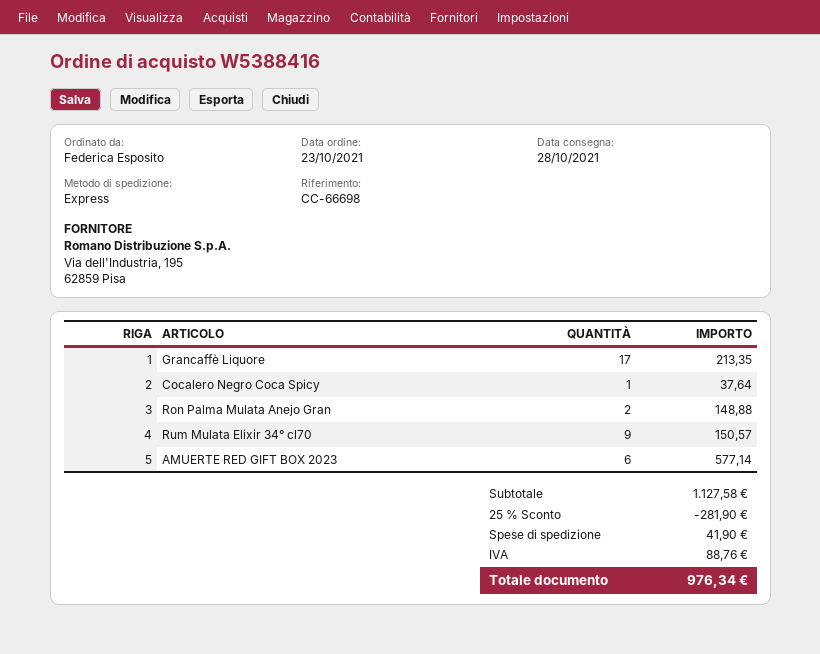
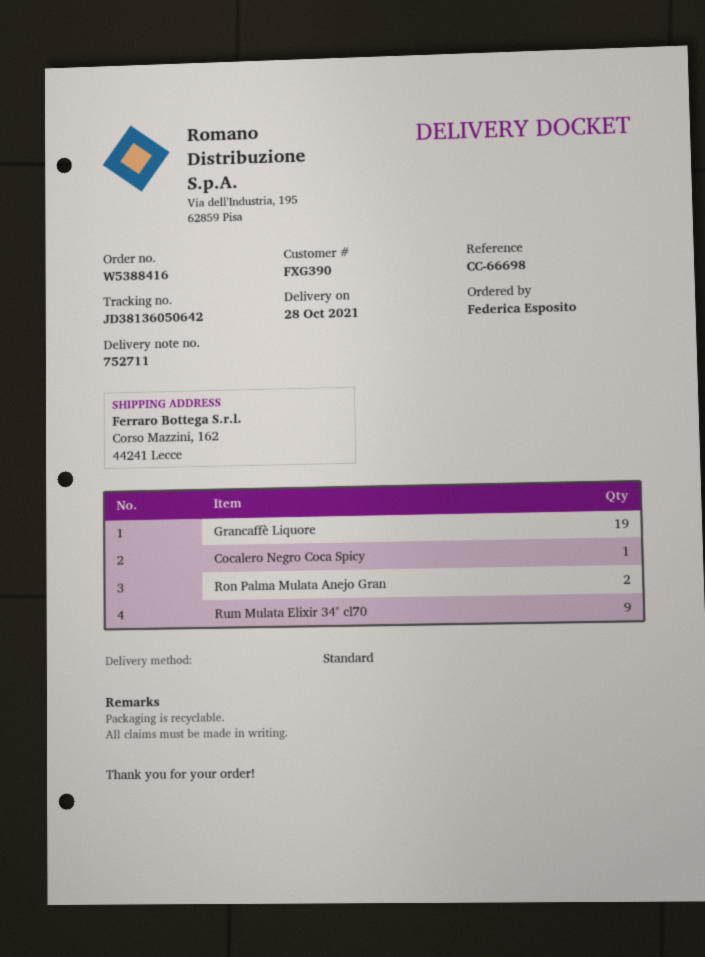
shipping method: express -> standard
Grancaffè Liquore: 17 -> 19
AMUERTE RED GIFT BOX 2023: 6 -> none

